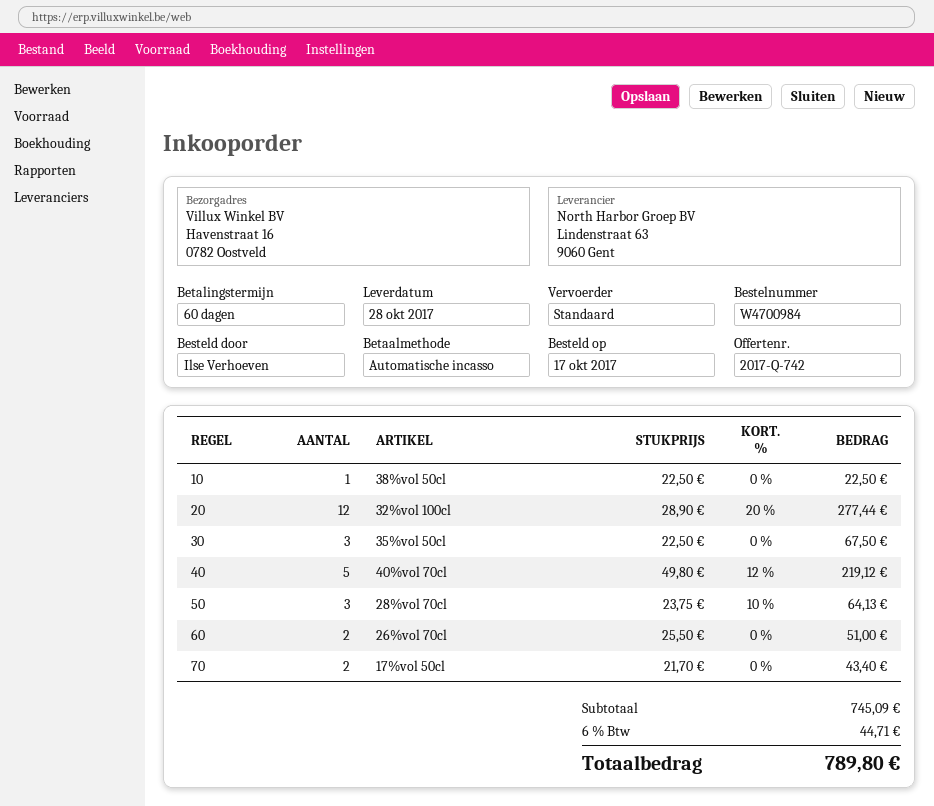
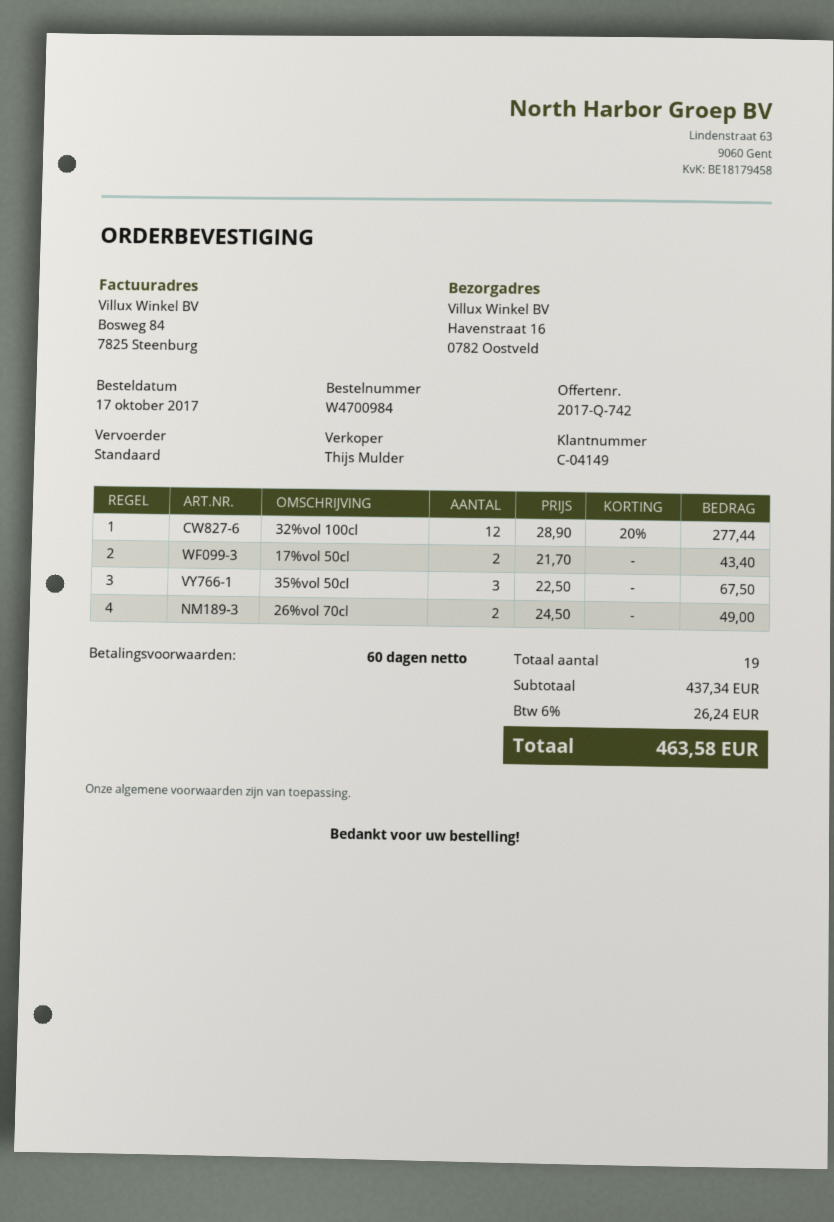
38%vol 50cl: 1 x 22.50 = 22.50 -> none
40%vol 70cl: 5 x 49.80 - 12% = 219.12 -> none
28%vol 70cl: 3 x 23.75 - 10% = 64.13 -> none
26%vol 70cl: 2 x 25.50 = 51.00 -> 2 x 24.50 = 49.00
subtotal: 745.09 -> 437.34
tax: 6% = 44.71 -> 6% = 26.24
total: 789.80 -> 463.58

